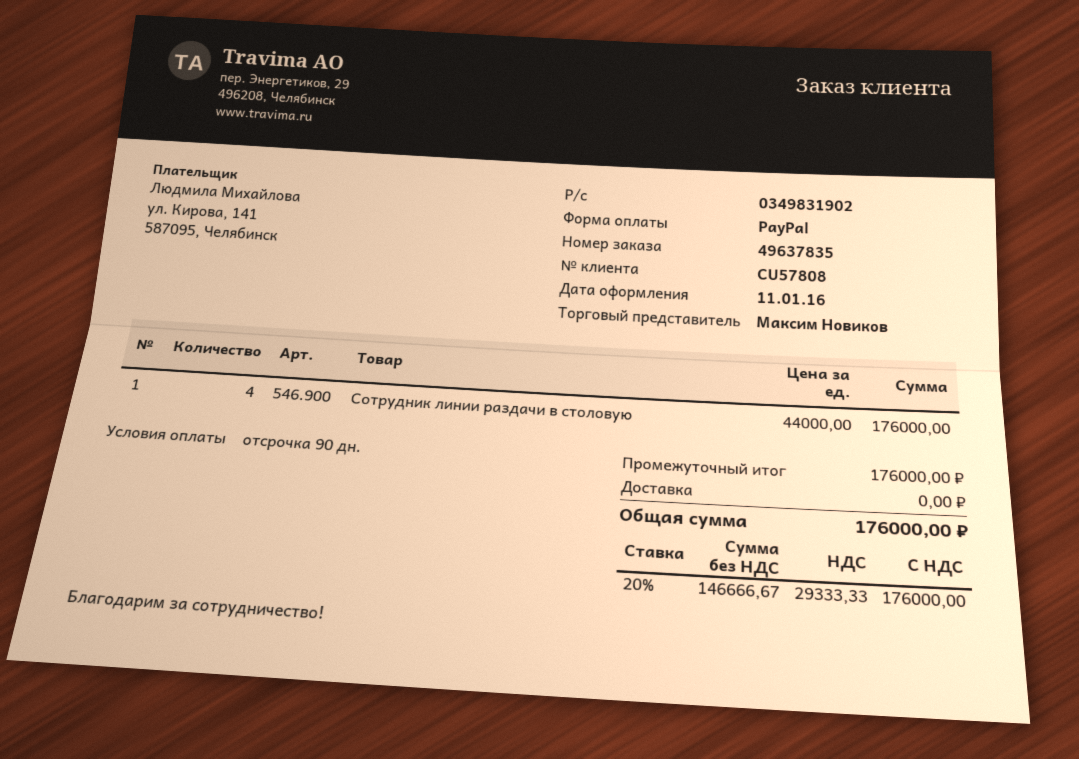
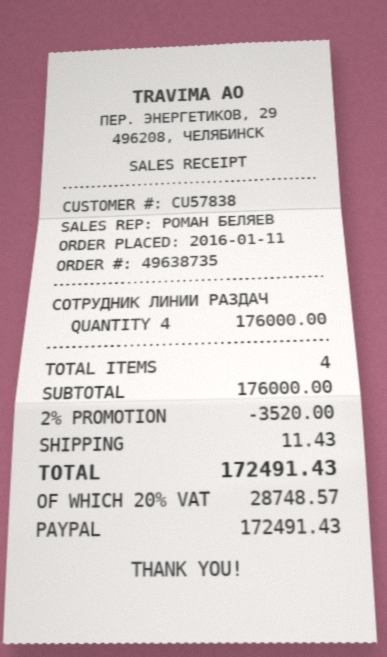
order number: 49637835 -> 49638735
customer number: CU57808 -> CU57838
sales rep: Максим Новиков -> РОМАН БЕЛЯЕВ
discount: none -> 2% = 3520.00
shipping: 0.00 -> 11.43
tax: 20% = 29333.33 -> 20% = 28748.57
total: 176000.00 -> 172491.43

